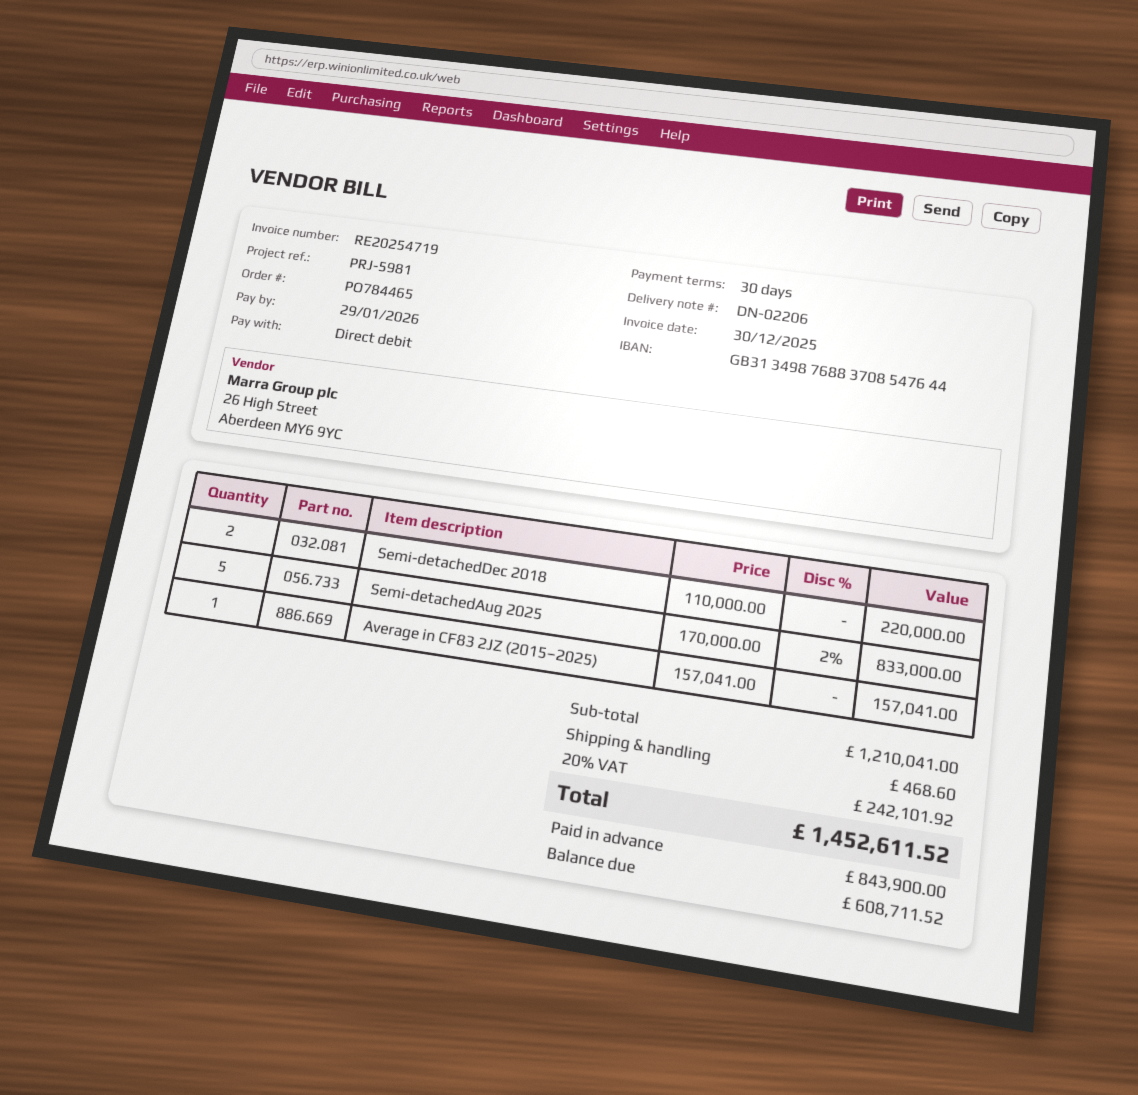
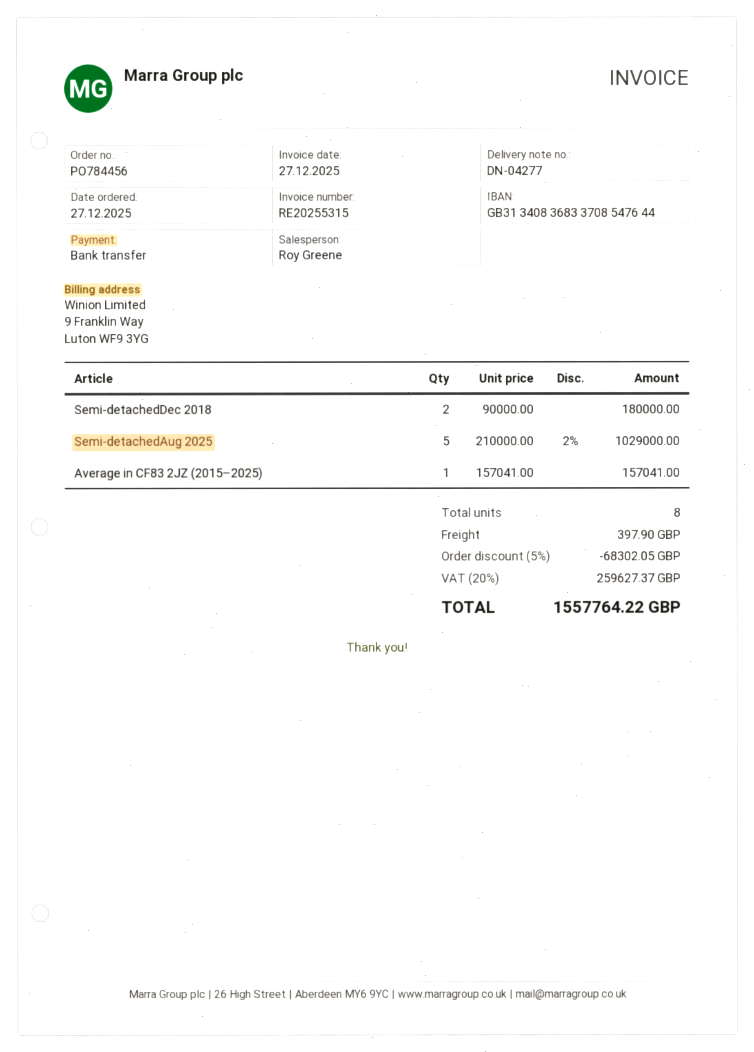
order number: PO784465 -> PO784456
delivery note number: DN-02206 -> DN-04277
invoice number: RE20254719 -> RE20255315
invoice date: 2025-12-30 -> 2025-12-27
payment method: direct debit -> bank transfer
bank account: GB31349876883708547644 -> GB31340836833708547644
Semi-detachedDec 2018: 2 x 110000.00 = 220000.00 -> 2 x 90000.00 = 180000.00
Semi-detachedAug 2025: 5 x 170000.00 - 2% = 833000.00 -> 5 x 210000.00 - 2% = 1029000.00
discount: none -> 5% = 68302.05
shipping: 468.60 -> 397.90
tax: 20% = 242101.92 -> 20% = 259627.37
total: 1452611.52 -> 1557764.22

